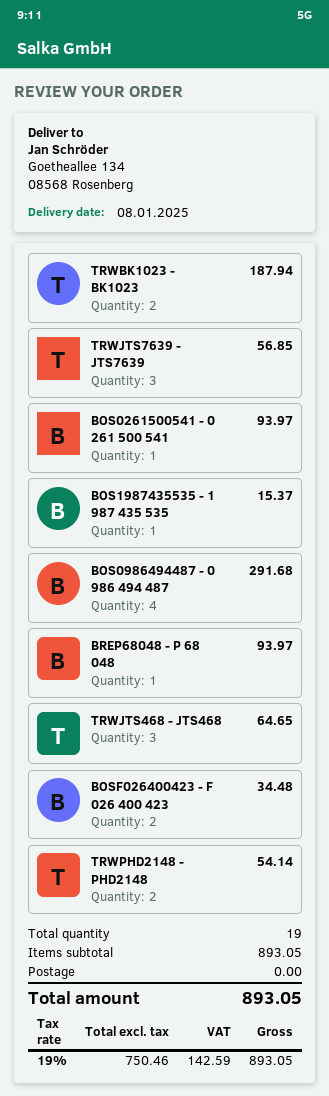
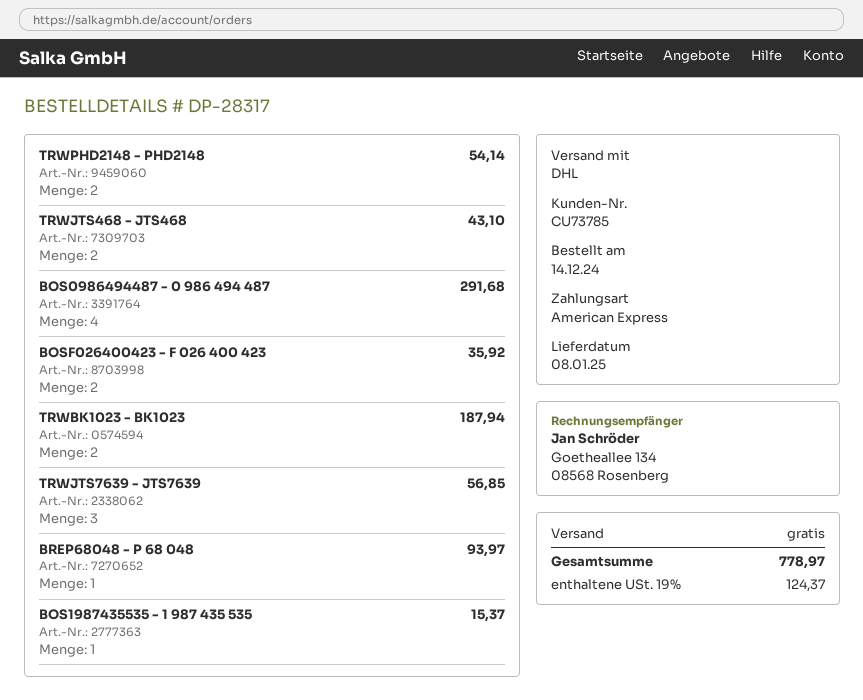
BOS0261500541 - 0 261 500 541: 1 for 93.97 -> none
TRWJTS468 - JTS468: 3 for 64.65 -> 2 for 43.10
BOSF026400423 - F 026 400 423: 2 for 34.48 -> 2 for 35.92
tax: 19% = 142.59 -> 19% = 124.37
total: 893.05 -> 778.97

